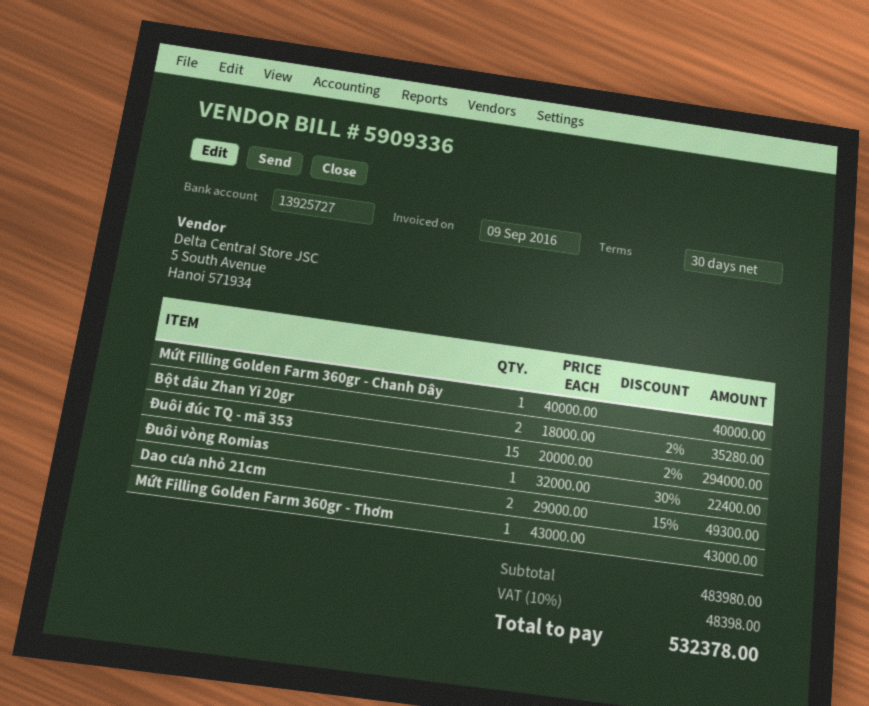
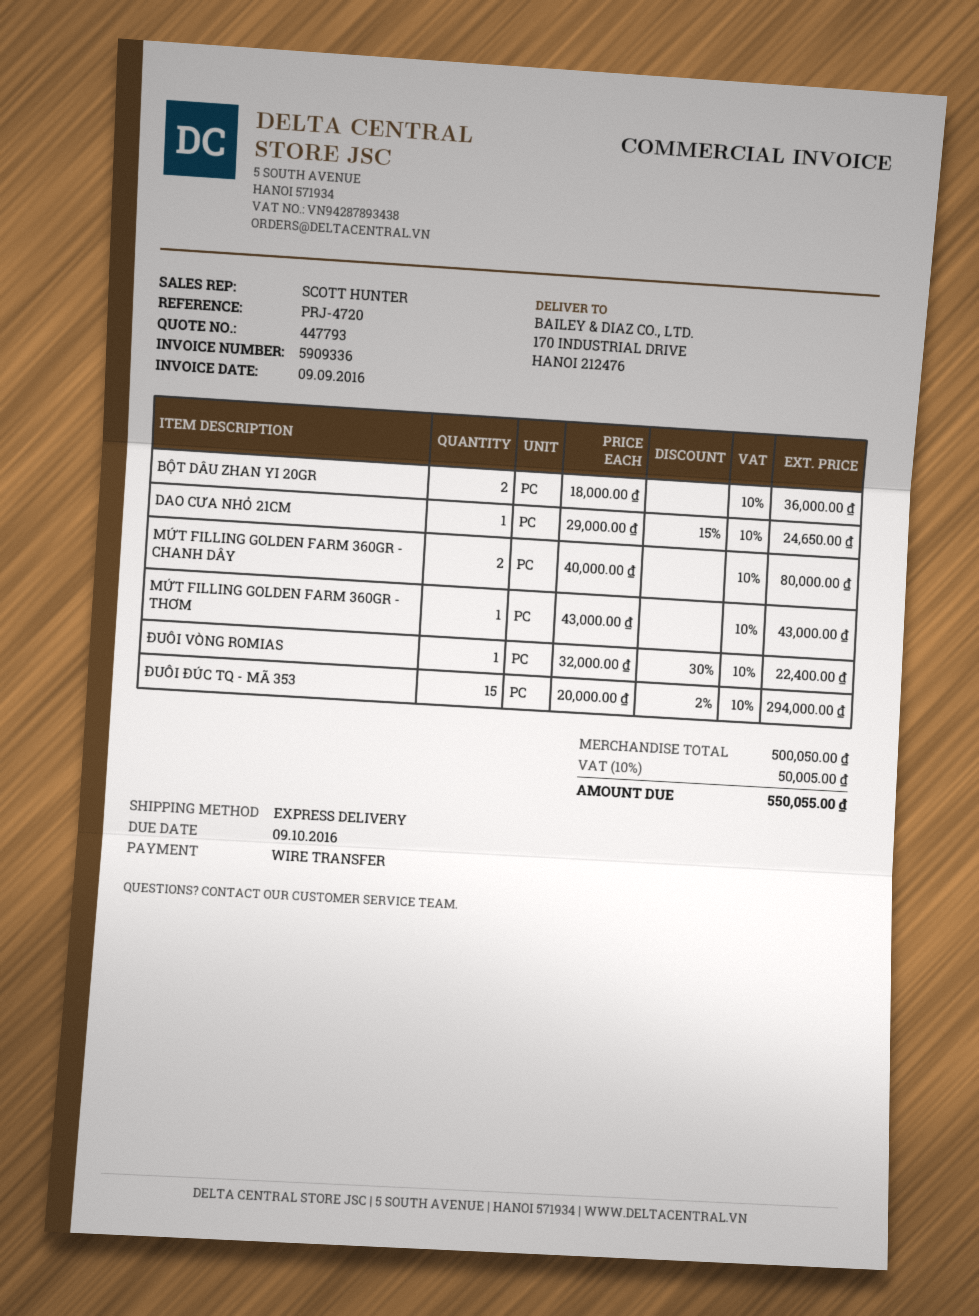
Mứt Filling Golden Farm 360gr - Chanh Dây: 1 x 40000.00 = 40000.00 -> 2 x 40000.00 = 80000.00
Bột dâu Zhan Yi 20gr: 2 x 18000.00 - 2% = 35280.00 -> 2 x 18000.00 = 36000.00
Dao cưa nhỏ 21cm: 2 x 29000.00 - 15% = 49300.00 -> 1 x 29000.00 - 15% = 24650.00
subtotal: 483980.00 -> 500050.00
tax: 10% = 48398.00 -> 10% = 50005.00
total: 532378.00 -> 550055.00

